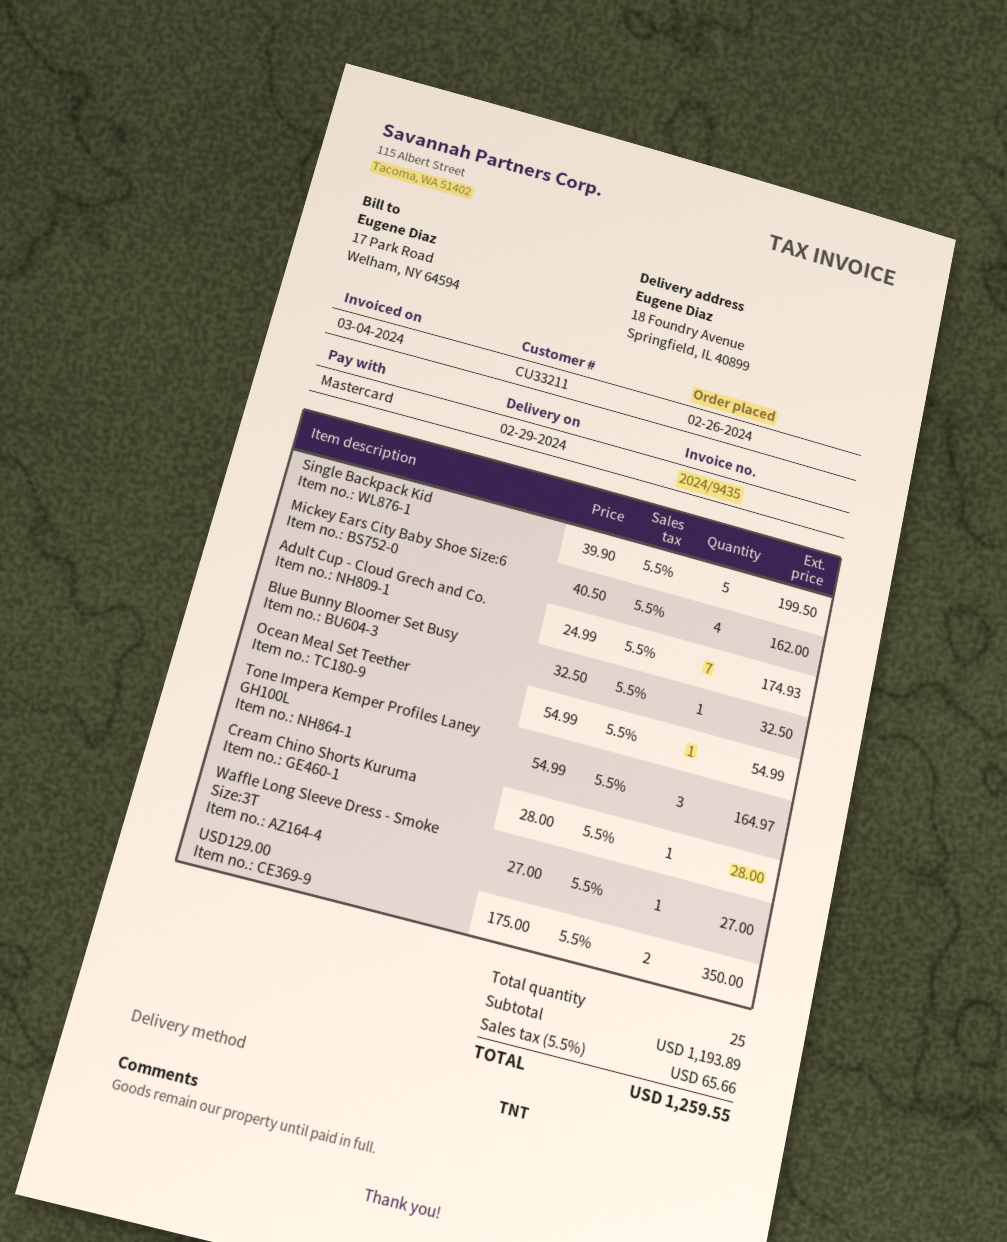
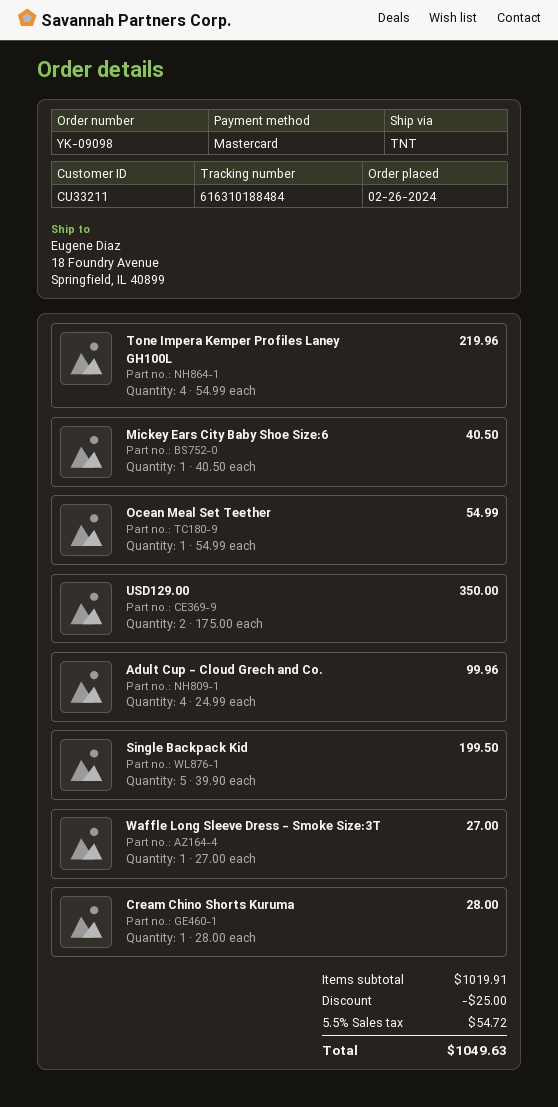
Mickey Ears City Baby Shoe Size:6: 4 x 40.50 = 162.00 -> 1 x 40.50 = 40.50
Adult Cup - Cloud Grech and Co.: 7 x 24.99 = 174.93 -> 4 x 24.99 = 99.96
Blue Bunny Bloomer Set Busy: 1 x 32.50 = 32.50 -> none
Tone Impera Kemper Profiles Laney GH100L: 3 x 54.99 = 164.97 -> 4 x 54.99 = 219.96
subtotal: 1193.89 -> 1019.91
discount: none -> 25.00
tax: 5.5% = 65.66 -> 5.5% = 54.72
total: 1259.55 -> 1049.63

